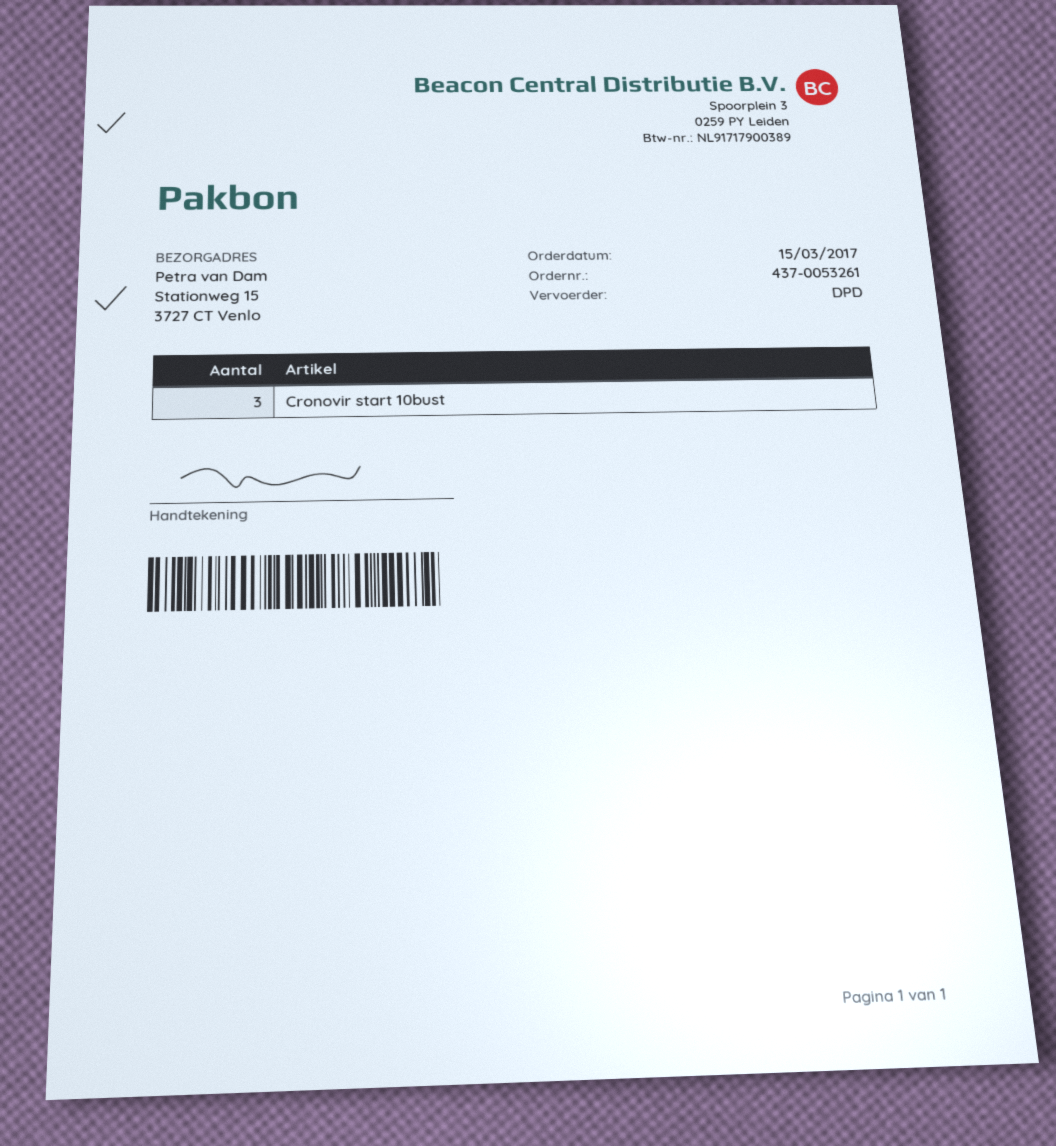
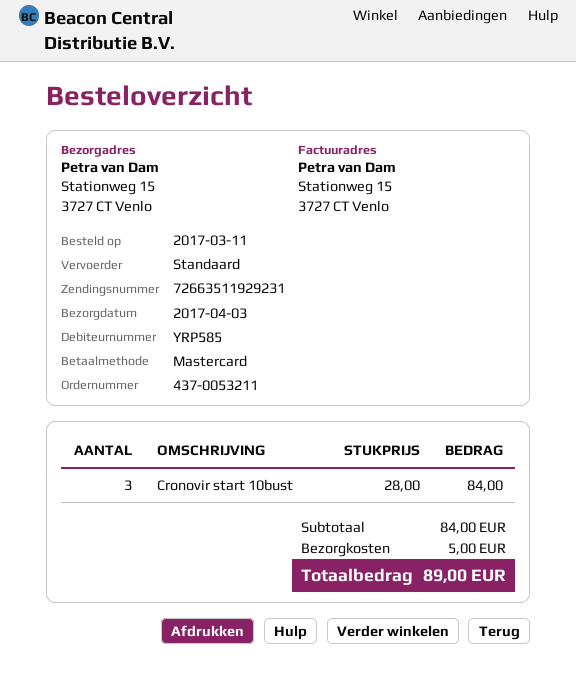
order number: 437-0053261 -> 437-0053211
order date: 2017-03-15 -> 2017-03-11
shipping method: DPD -> standard

